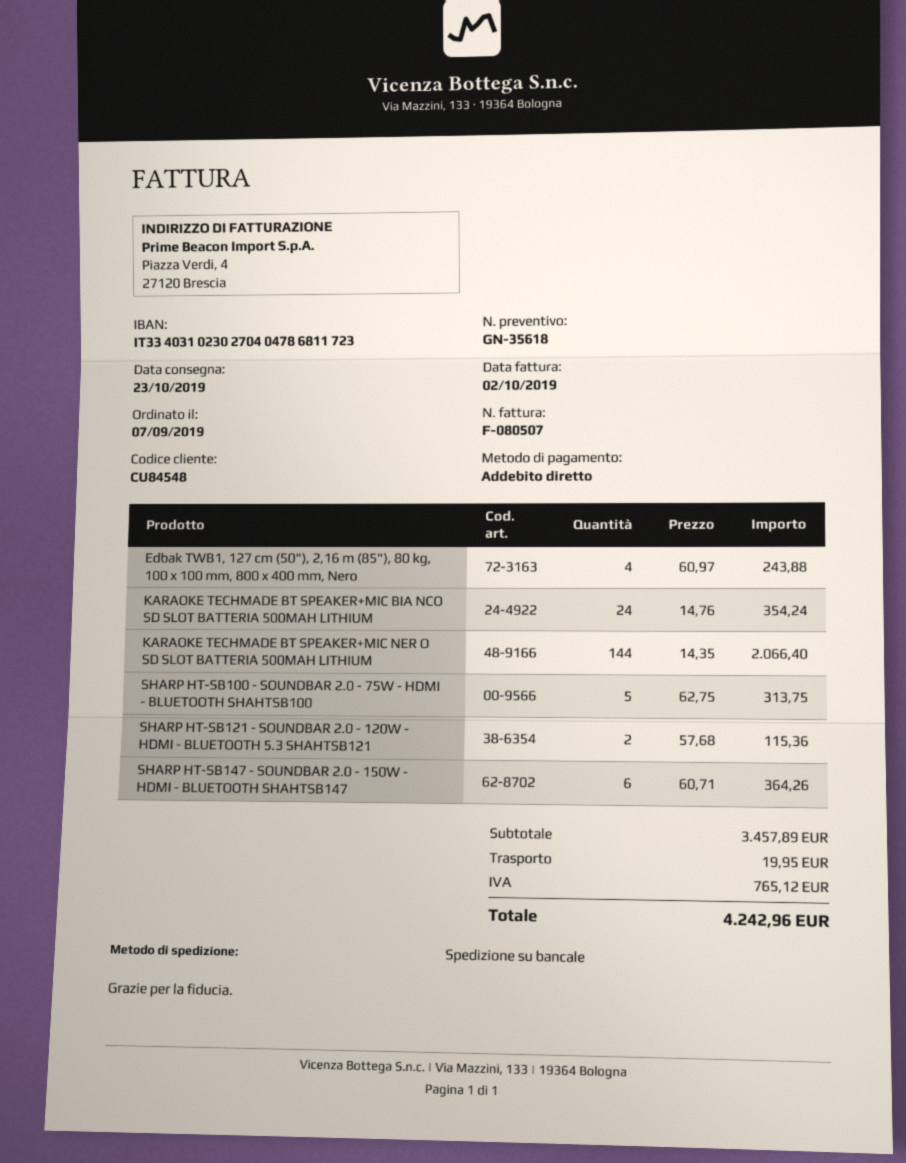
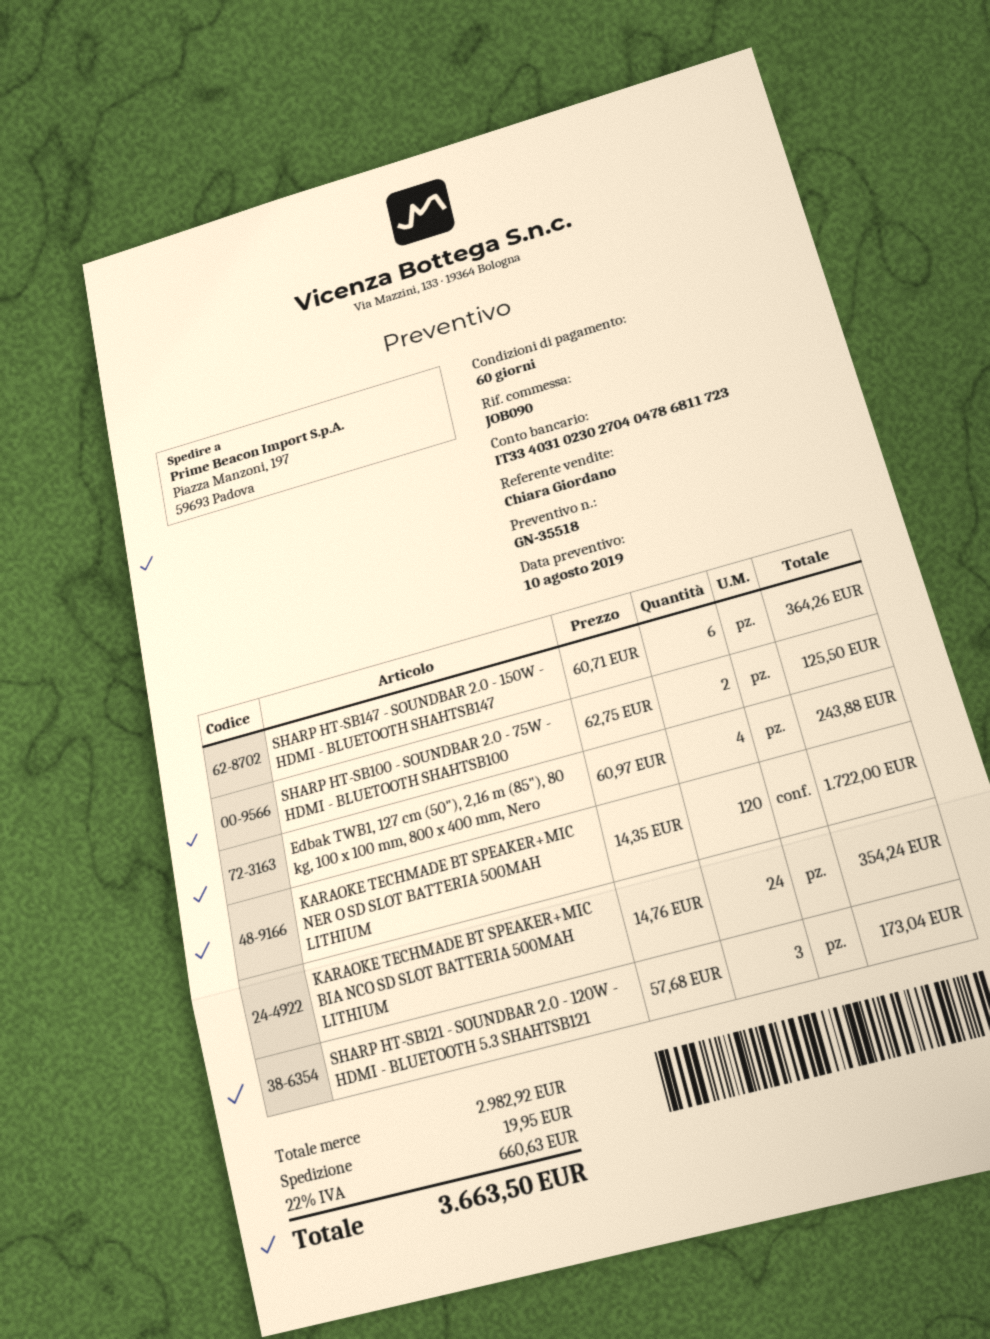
quote number: GN-35618 -> GN-35518
KARAOKE TECHMADE BT SPEAKER+MIC NER O SD SLOT BATTERIA 500MAH LITHIUM: 144 x 14.35 = 2066.40 -> 120 x 14.35 = 1722.00
SHARP HT-SB100 - SOUNDBAR 2.0 - 75W - HDMI - BLUETOOTH SHAHTSB100: 5 x 62.75 = 313.75 -> 2 x 62.75 = 125.50
SHARP HT-SB121 - SOUNDBAR 2.0 - 120W - HDMI - BLUETOOTH 5.3 SHAHTSB121: 2 x 57.68 = 115.36 -> 3 x 57.68 = 173.04
subtotal: 3457.89 -> 2982.92
tax: 765.12 -> 660.63
total: 4242.96 -> 3663.50

